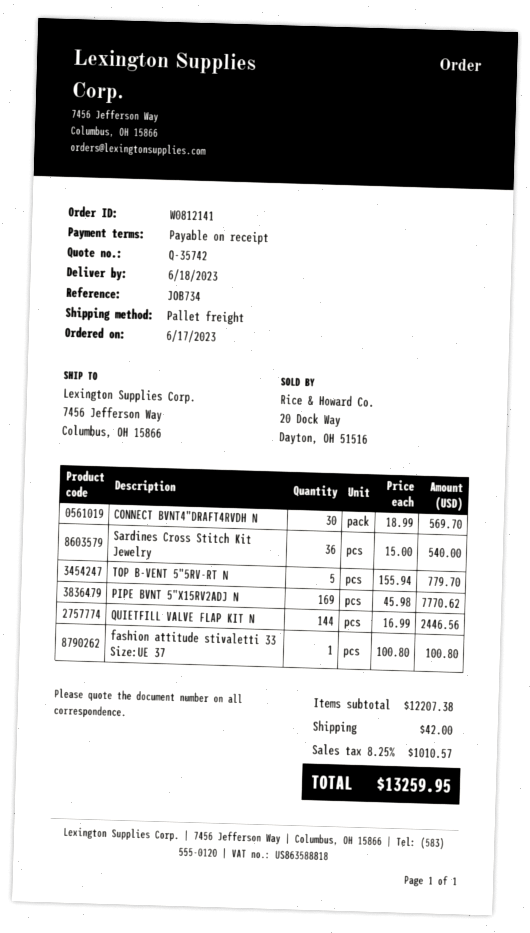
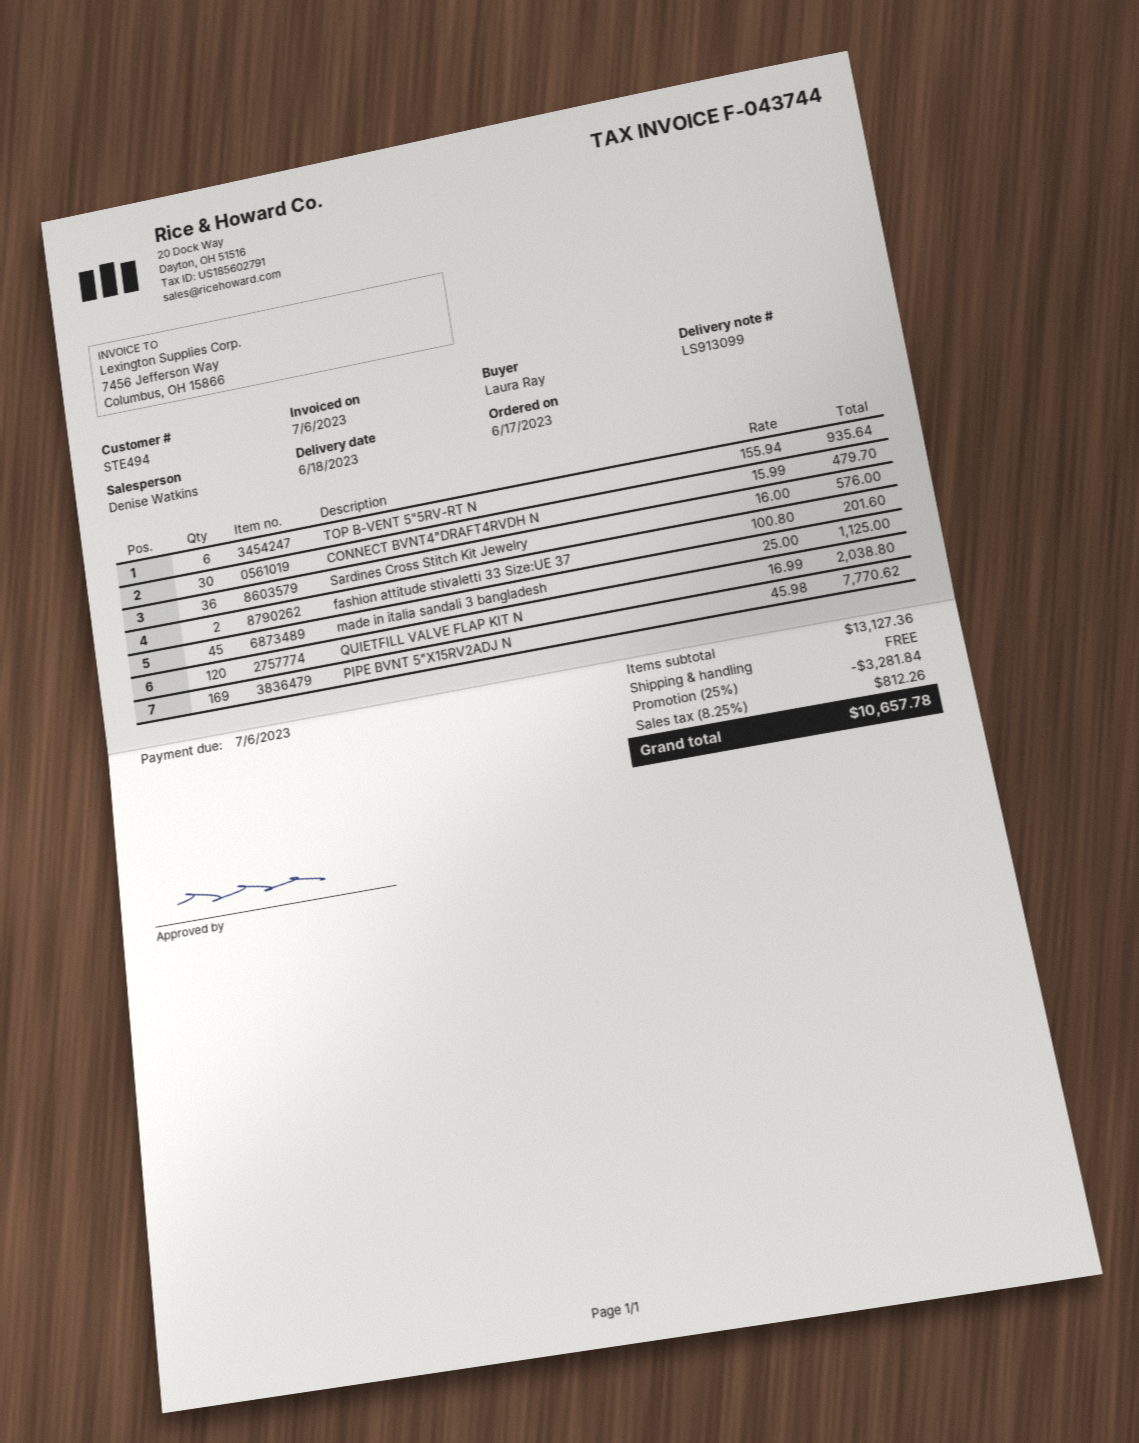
CONNECT BVNT4"DRAFT4RVDH N: 30 x 18.99 = 569.70 -> 30 x 15.99 = 479.70
Sardines Cross Stitch Kit Jewelry: 36 x 15.00 = 540.00 -> 36 x 16.00 = 576.00
TOP B-VENT 5"5RV-RT N: 5 x 155.94 = 779.70 -> 6 x 155.94 = 935.64
QUIETFILL VALVE FLAP KIT N: 144 x 16.99 = 2446.56 -> 120 x 16.99 = 2038.80
fashion attitude stivaletti 33 Size:UE 37: 1 x 100.80 = 100.80 -> 2 x 100.80 = 201.60
made in italia sandali 3 bangladesh: none -> 45 x 25.00 = 1125.00
subtotal: 12207.38 -> 13127.36
discount: none -> 25% = 3281.84
shipping: 42.00 -> 0.00
tax: 8.25% = 1010.57 -> 8.25% = 812.26
total: 13259.95 -> 10657.78

